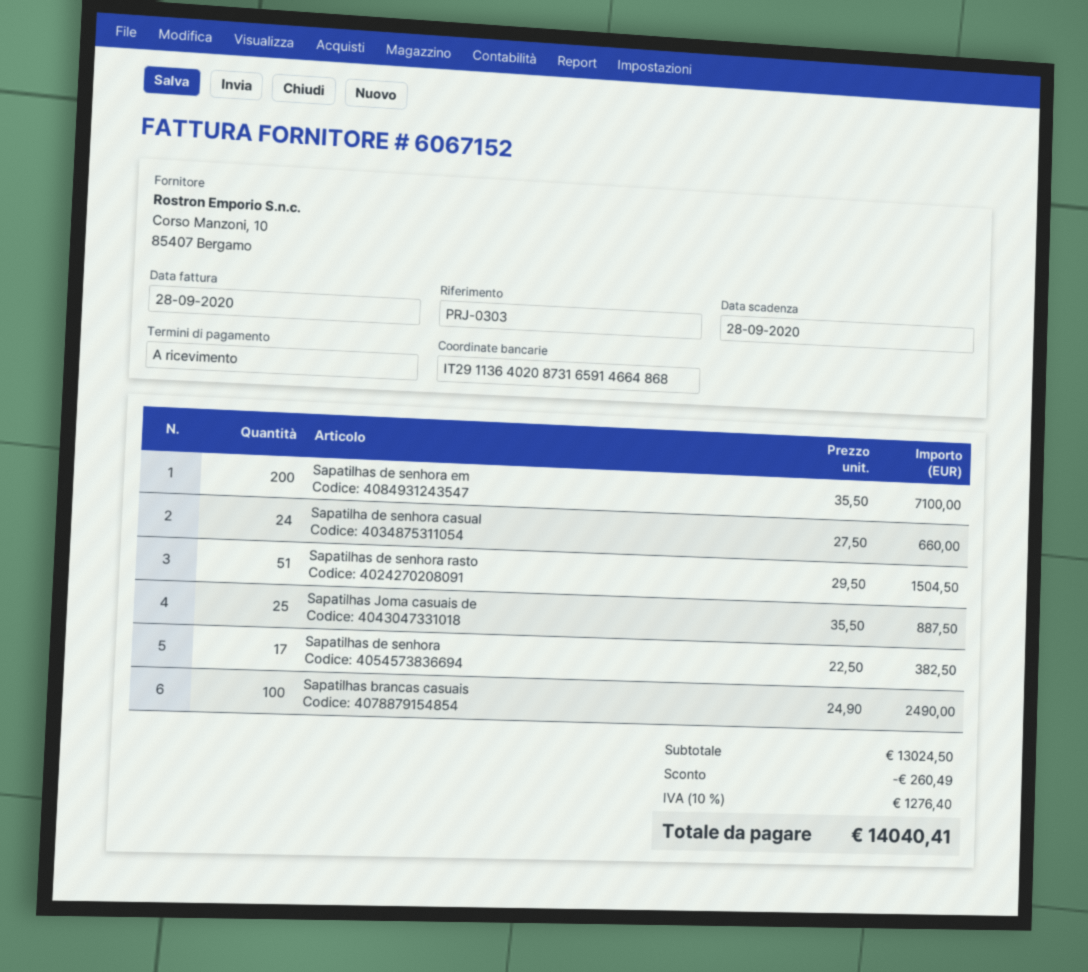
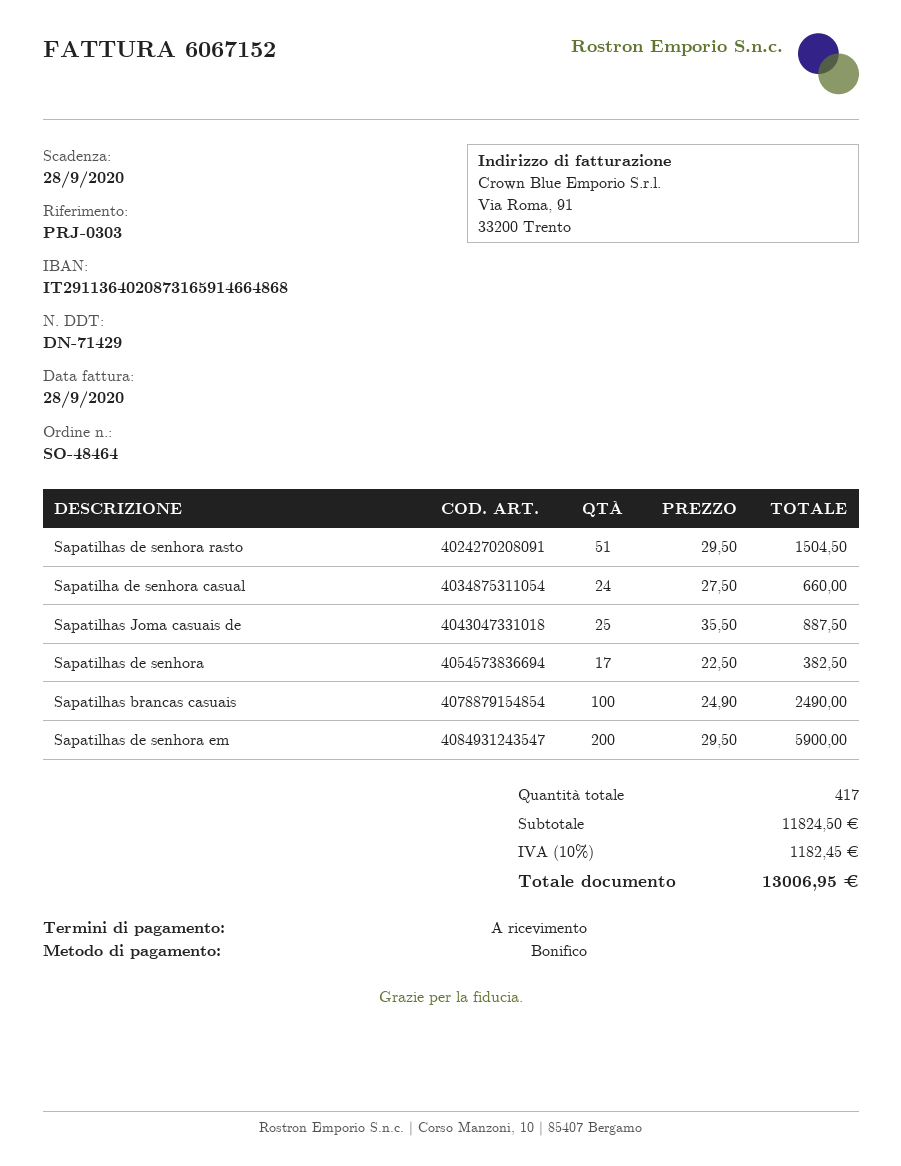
Sapatilhas de senhora em: 200 x 35.50 = 7100.00 -> 200 x 29.50 = 5900.00
subtotal: 13024.50 -> 11824.50
discount: 260.49 -> none
tax: 10% = 1276.40 -> 10% = 1182.45
total: 14040.41 -> 13006.95

